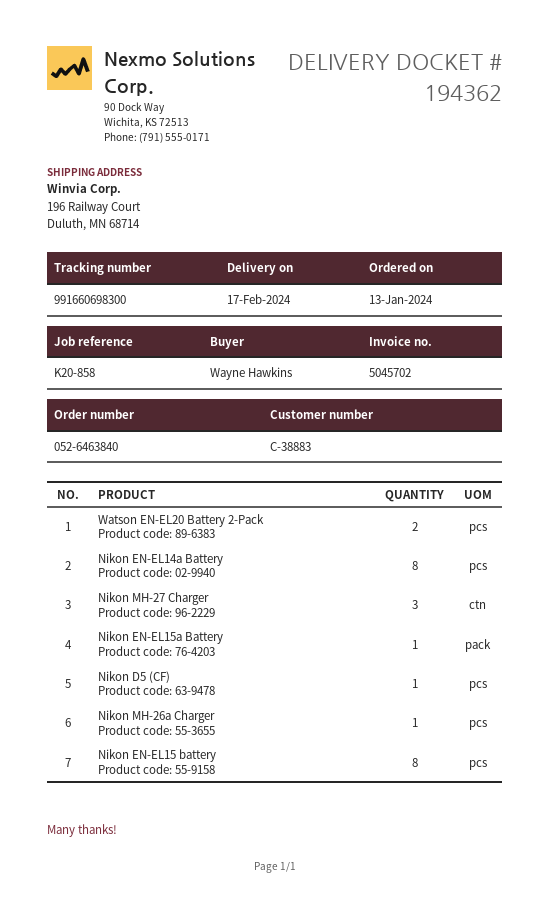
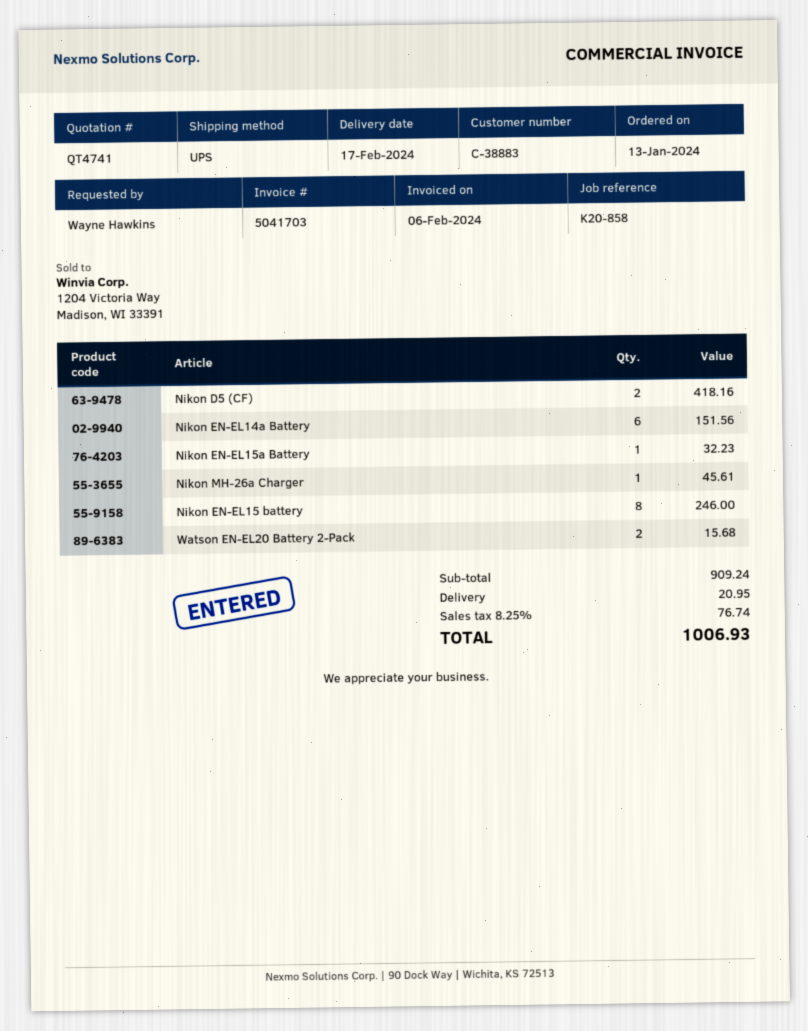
invoice number: 5045702 -> 5041703
Nikon EN-EL14a Battery: 8 -> 6
Nikon MH-27 Charger: 3 -> none
Nikon D5 (CF): 1 -> 2

